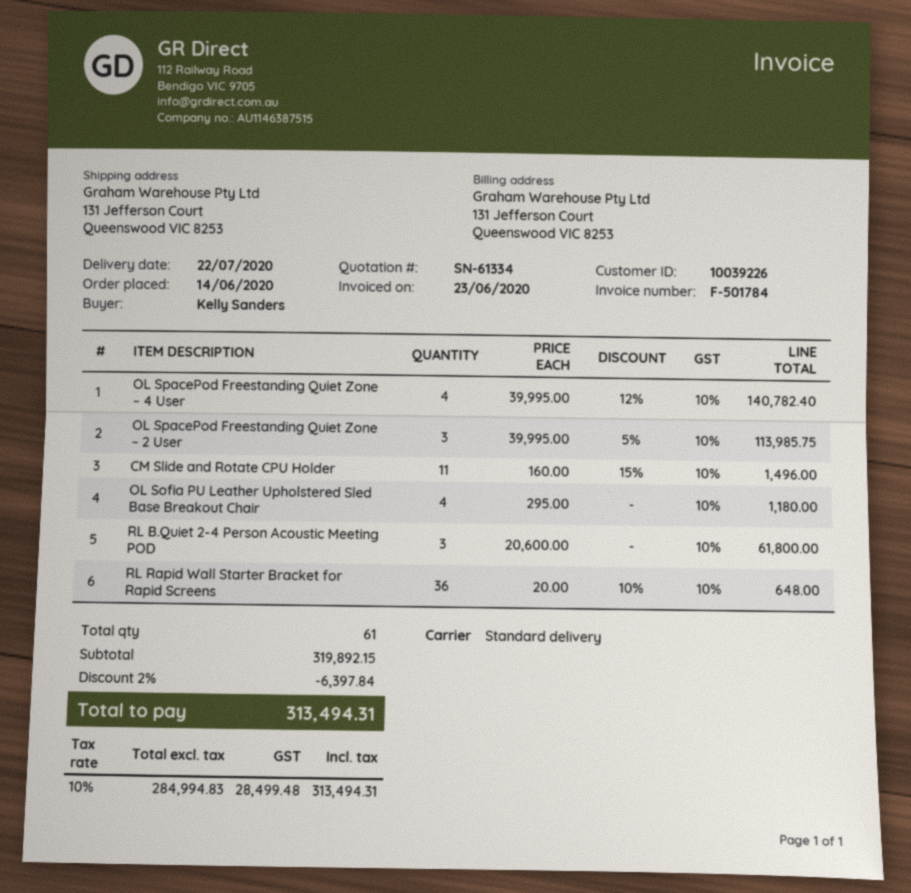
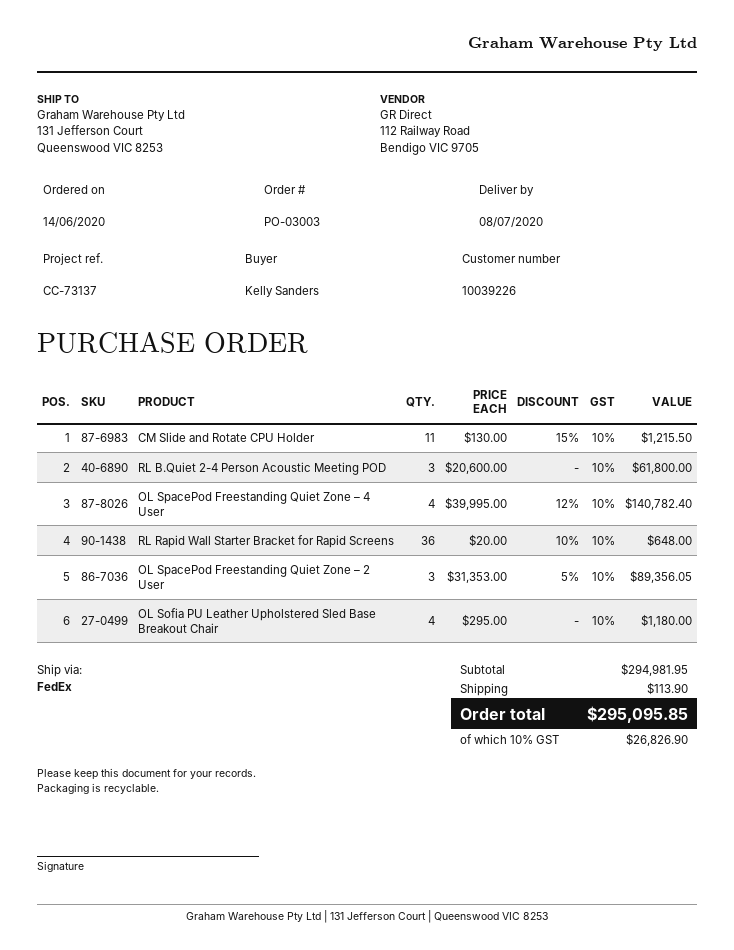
delivery date: 2020-07-22 -> 2020-07-08
shipping method: standard -> FedEx
OL SpacePod Freestanding Quiet Zone – 2 User: 3 x 39995.00 - 5% = 113985.75 -> 3 x 31353.00 - 5% = 89356.05
CM Slide and Rotate CPU Holder: 11 x 160.00 - 15% = 1496.00 -> 11 x 130.00 - 15% = 1215.50
subtotal: 319892.15 -> 294981.95
discount: 2% = 6397.84 -> none
shipping: none -> 113.90
tax: 10% = 28499.48 -> 10% = 26826.90
total: 313494.31 -> 295095.85

